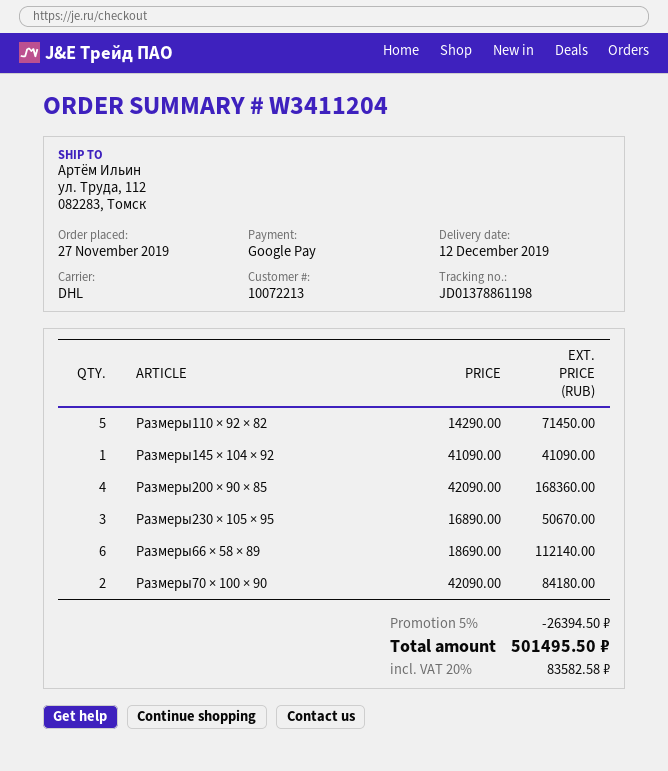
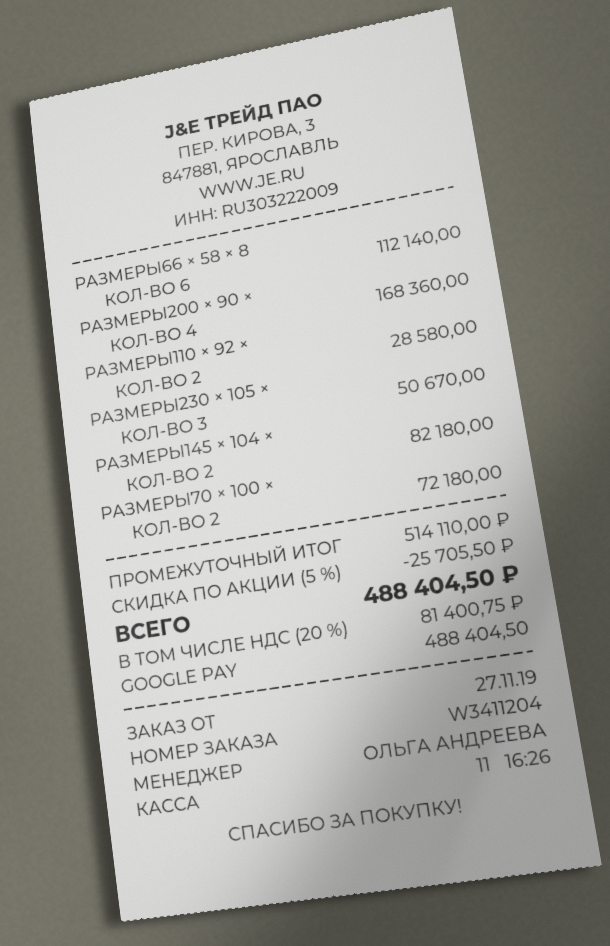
Размеры110 × 92 × 82: 5 for 71450.00 -> 2 for 28580.00
Размеры145 × 104 × 92: 1 for 41090.00 -> 2 for 82180.00
Размеры70 × 100 × 90: 2 for 84180.00 -> 2 for 72180.00
discount: 5% = 26394.50 -> 5% = 25705.50
tax: 20% = 83582.58 -> 20% = 81400.75
total: 501495.50 -> 488404.50

